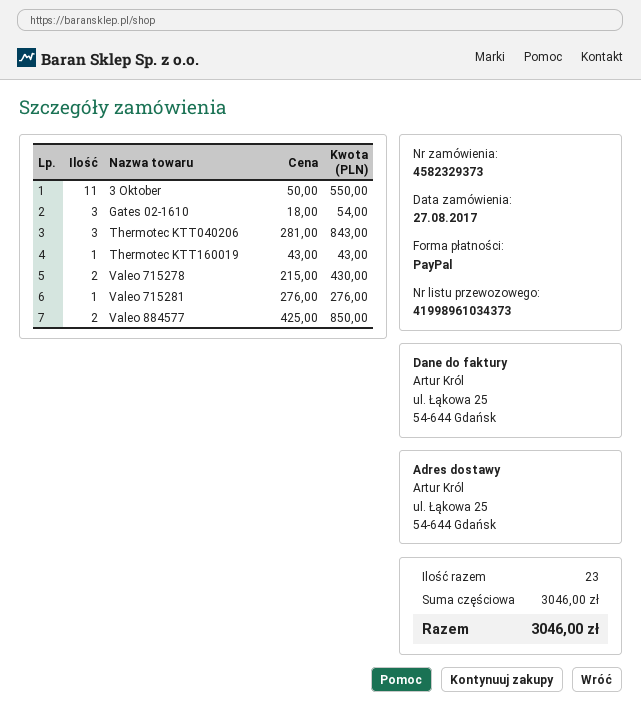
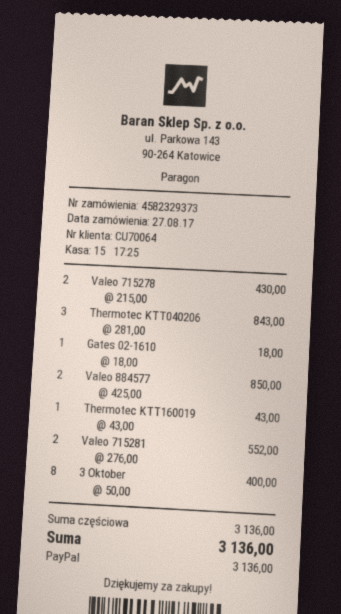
3 Oktober: 11 x 50.00 = 550.00 -> 8 x 50.00 = 400.00
Gates 02-1610: 3 x 18.00 = 54.00 -> 1 x 18.00 = 18.00
Valeo 715281: 1 x 276.00 = 276.00 -> 2 x 276.00 = 552.00
subtotal: 3046.00 -> 3136.00
total: 3046.00 -> 3136.00

